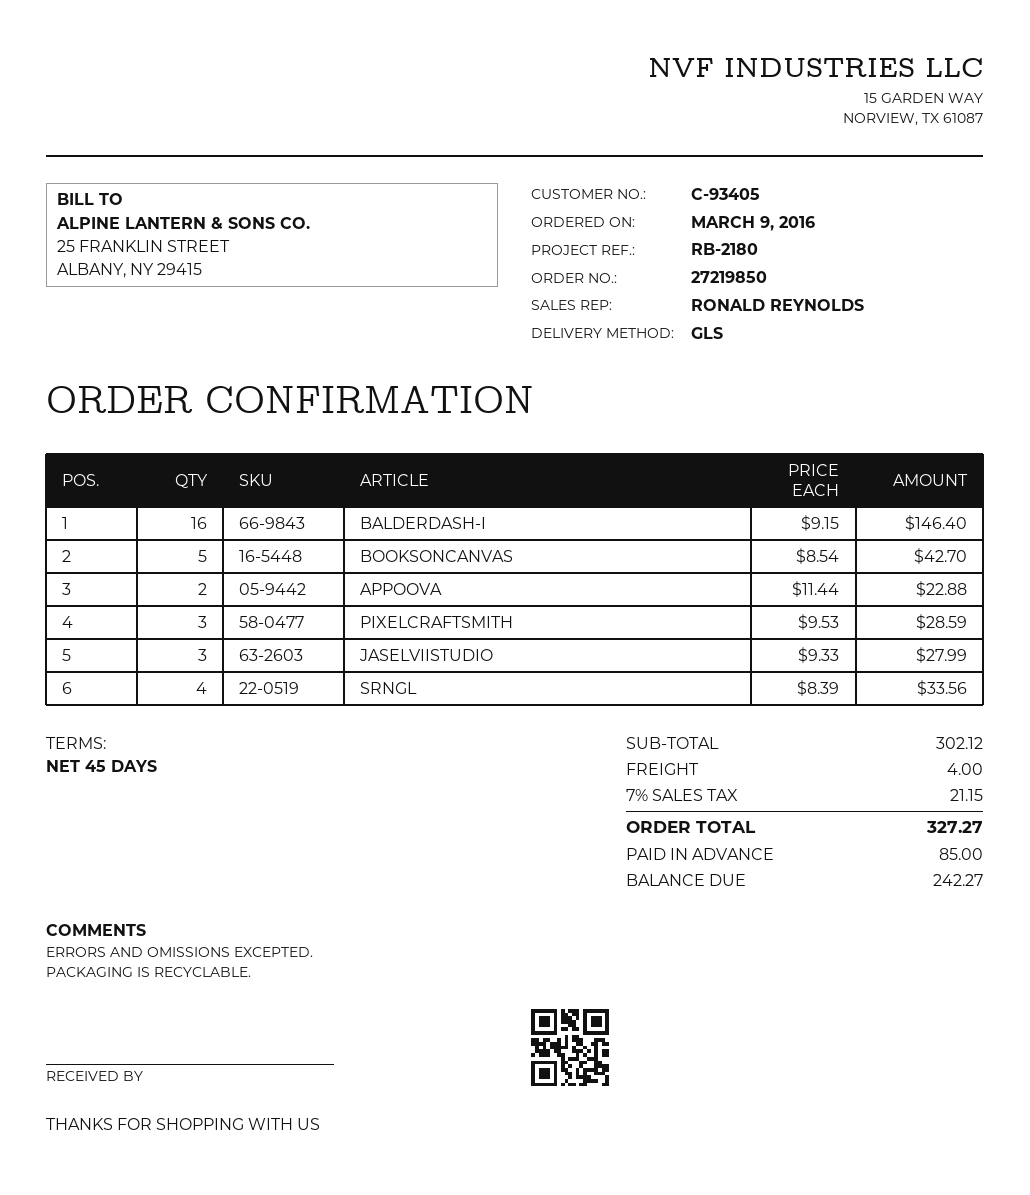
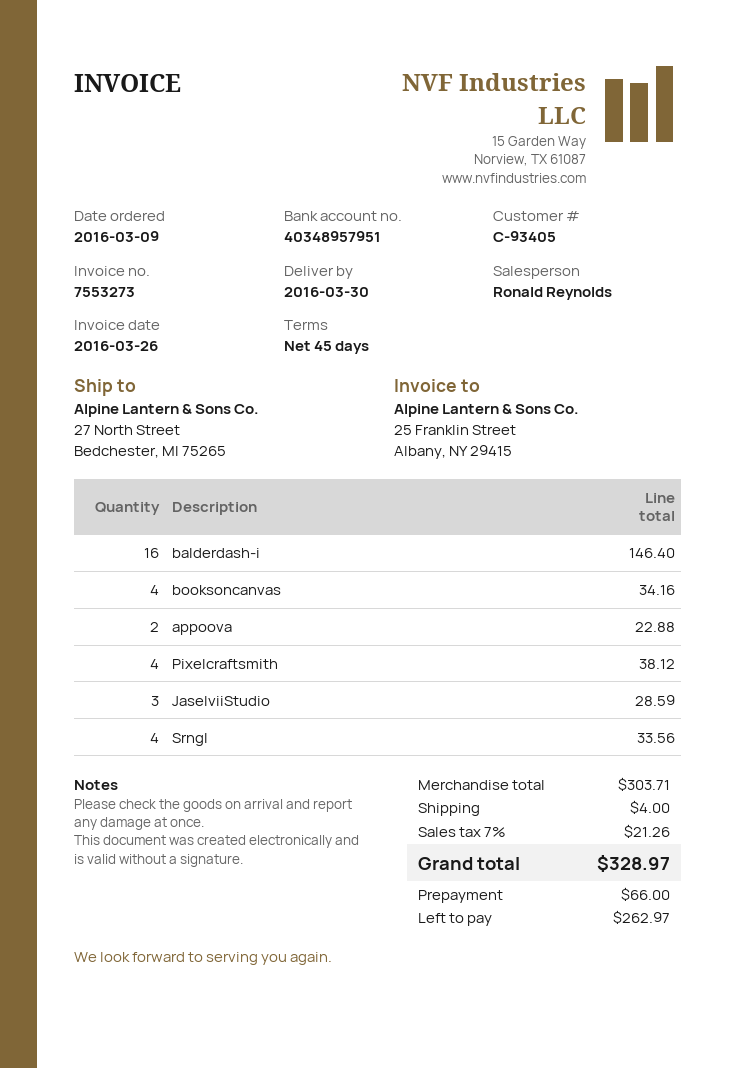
BOOKSONCANVAS: 5 for 42.70 -> 4 for 34.16
PIXELCRAFTSMITH: 3 for 28.59 -> 4 for 38.12
JASELVIISTUDIO: 3 for 27.99 -> 3 for 28.59
subtotal: 302.12 -> 303.71
tax: 7% = 21.15 -> 7% = 21.26
total: 327.27 -> 328.97
deposit: 85.00 -> 66.00
balance: 242.27 -> 262.97

